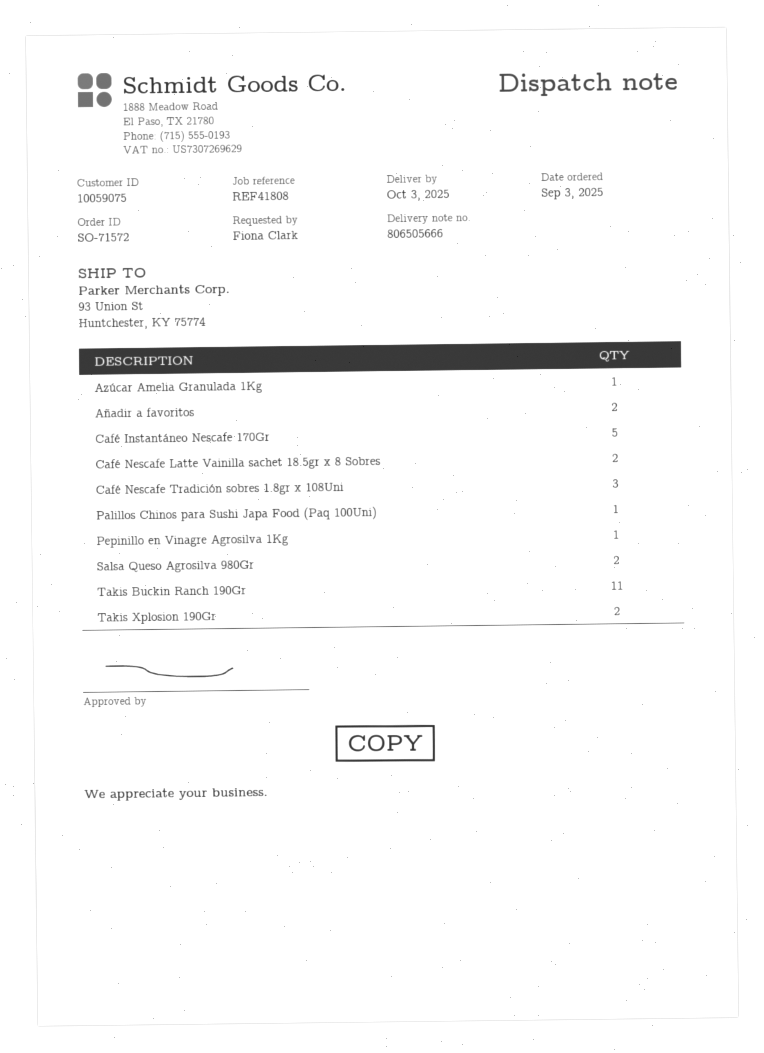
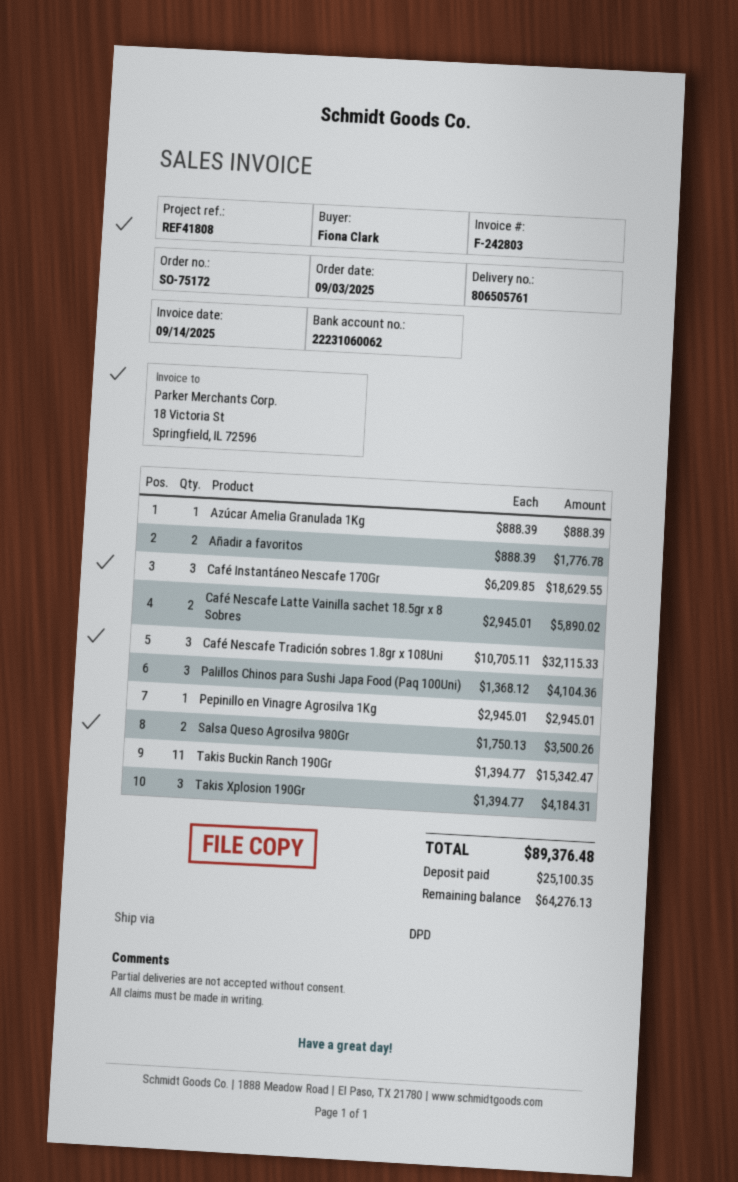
order number: SO-71572 -> SO-75172
delivery note number: 806505666 -> 806505761
Café Instantáneo Nescafe 170Gr: 5 -> 3
Palillos Chinos para Sushi Japa Food (Paq 100Uni): 1 -> 3
Takis Xplosion 190Gr: 2 -> 3

